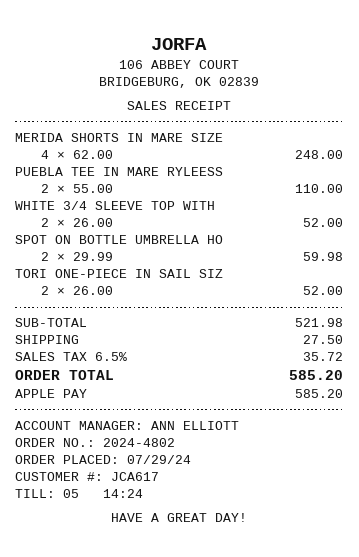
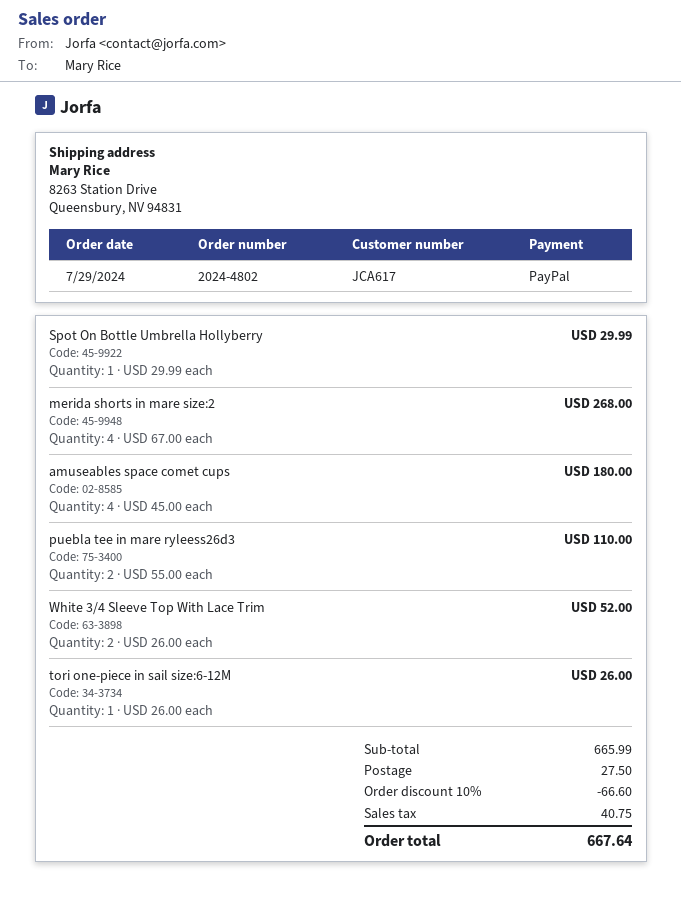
payment method: Apple Pay -> PayPal
MERIDA SHORTS IN MARE SIZE: 4 x 62.00 = 248.00 -> 4 x 67.00 = 268.00
SPOT ON BOTTLE UMBRELLA HO: 2 x 29.99 = 59.98 -> 1 x 29.99 = 29.99
TORI ONE-PIECE IN SAIL SIZ: 2 x 26.00 = 52.00 -> 1 x 26.00 = 26.00
amuseables space comet cups: none -> 4 x 45.00 = 180.00
subtotal: 521.98 -> 665.99
discount: none -> 10% = 66.60
tax: 35.72 -> 40.75
total: 585.20 -> 667.64

